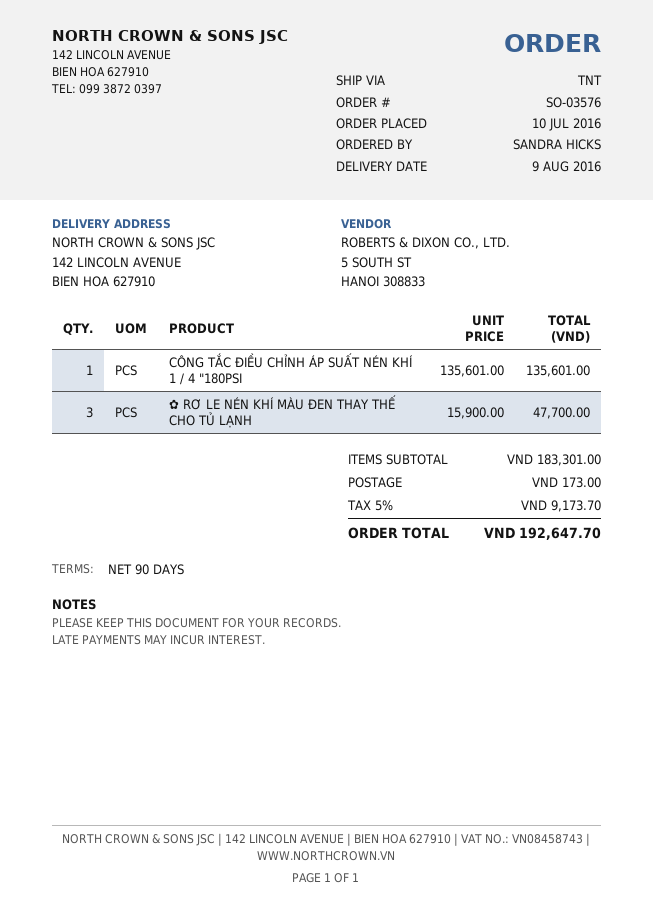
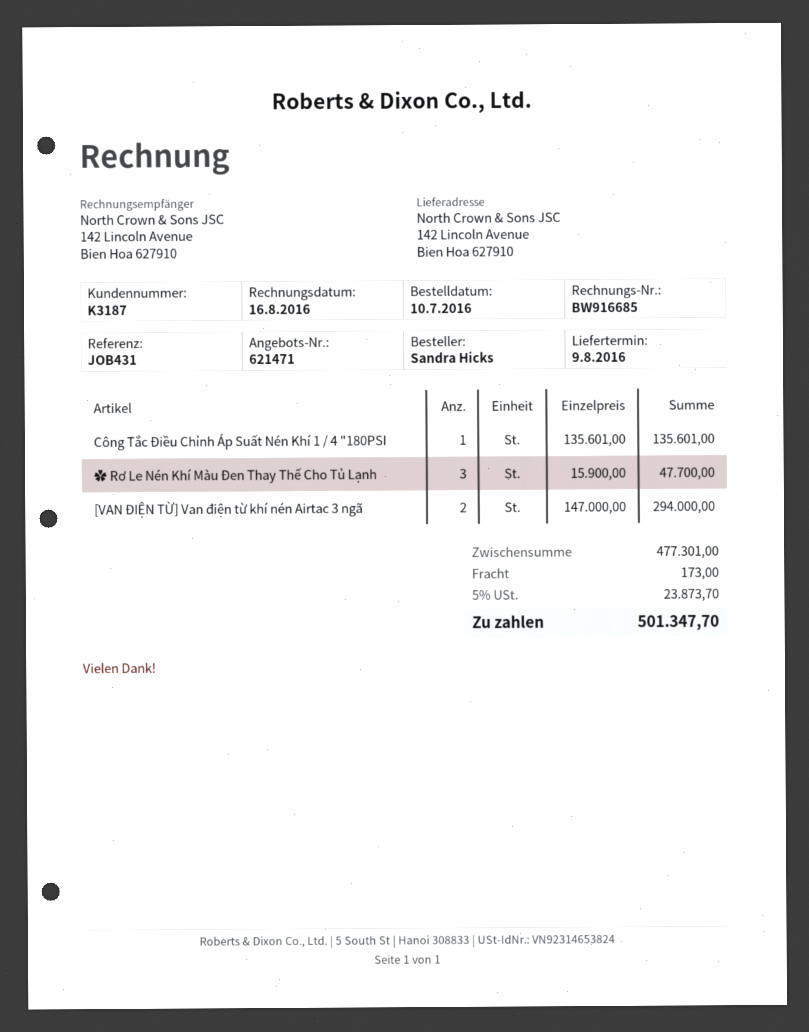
[VAN ĐIỆN TỪ] Van điện từ khí nén Airtac 3 ngã: none -> 2 x 147000.00 = 294000.00
subtotal: 183301.00 -> 477301.00
tax: 5% = 9173.70 -> 5% = 23873.70
total: 192647.70 -> 501347.70

